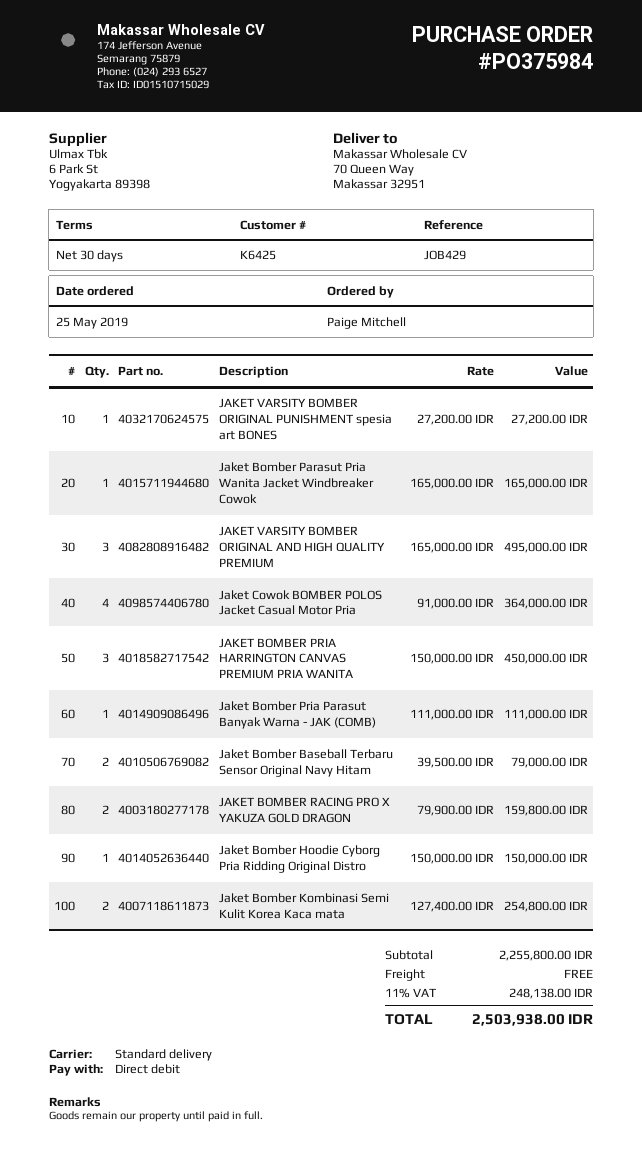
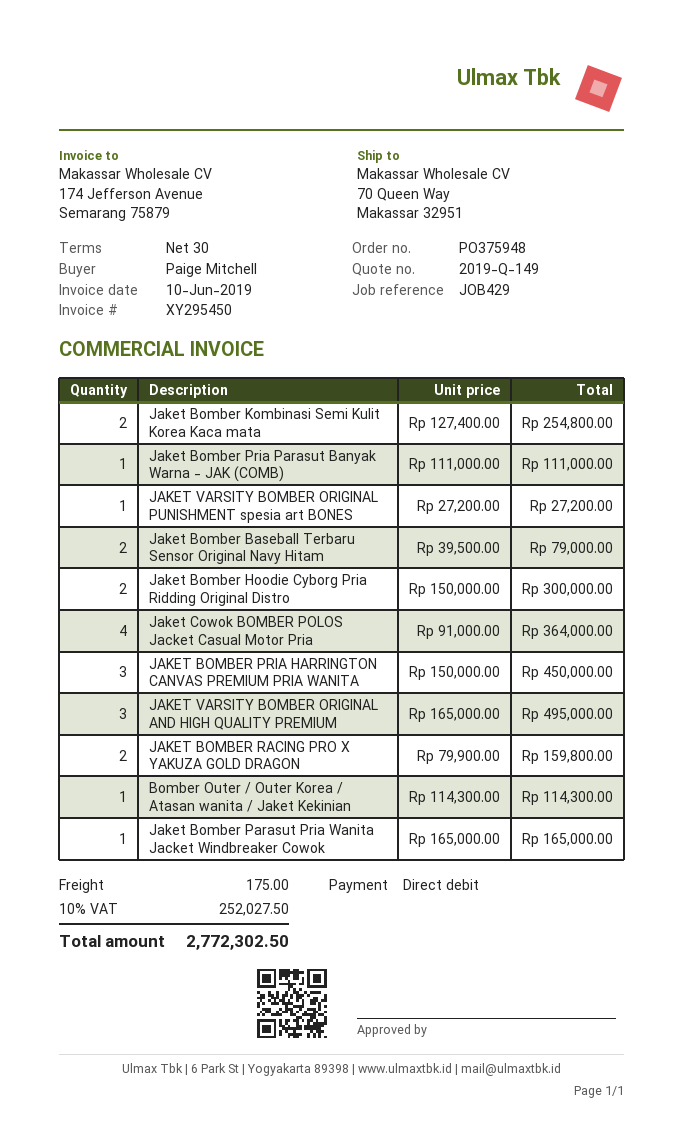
order number: PO375984 -> PO375948
Jaket Bomber Hoodie Cyborg Pria Ridding Original Distro: 1 x 150000.00 = 150000.00 -> 2 x 150000.00 = 300000.00
Bomber Outer / Outer Korea / Atasan wanita / Jaket Kekinian: none -> 1 x 114300.00 = 114300.00
shipping: 0.00 -> 175.00
tax: 11% = 248138.00 -> 10% = 252027.50
total: 2503938.00 -> 2772302.50

